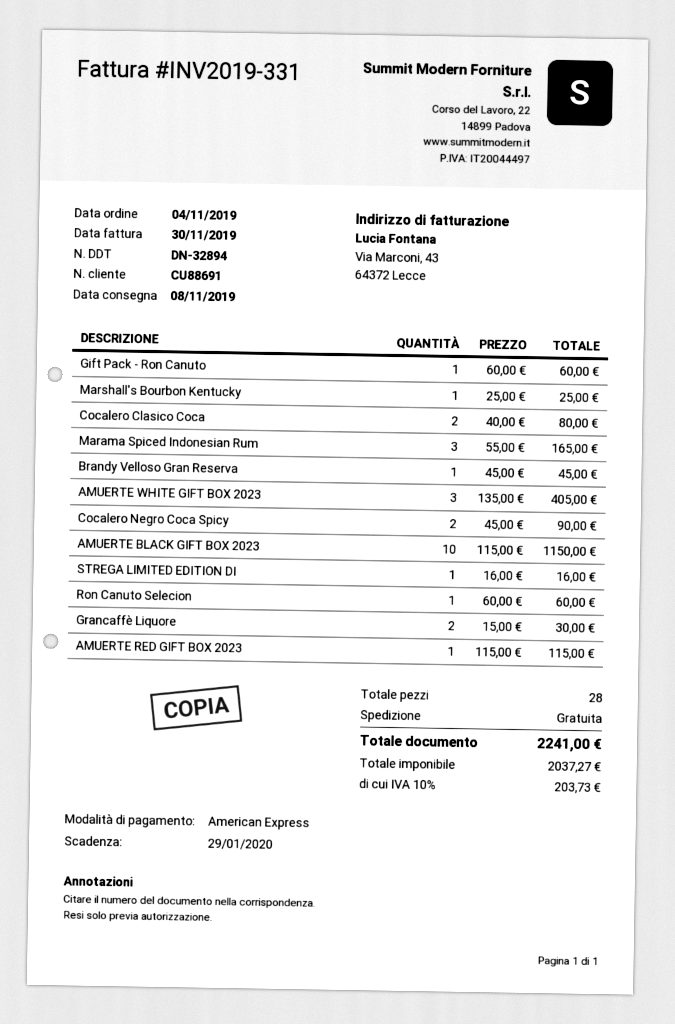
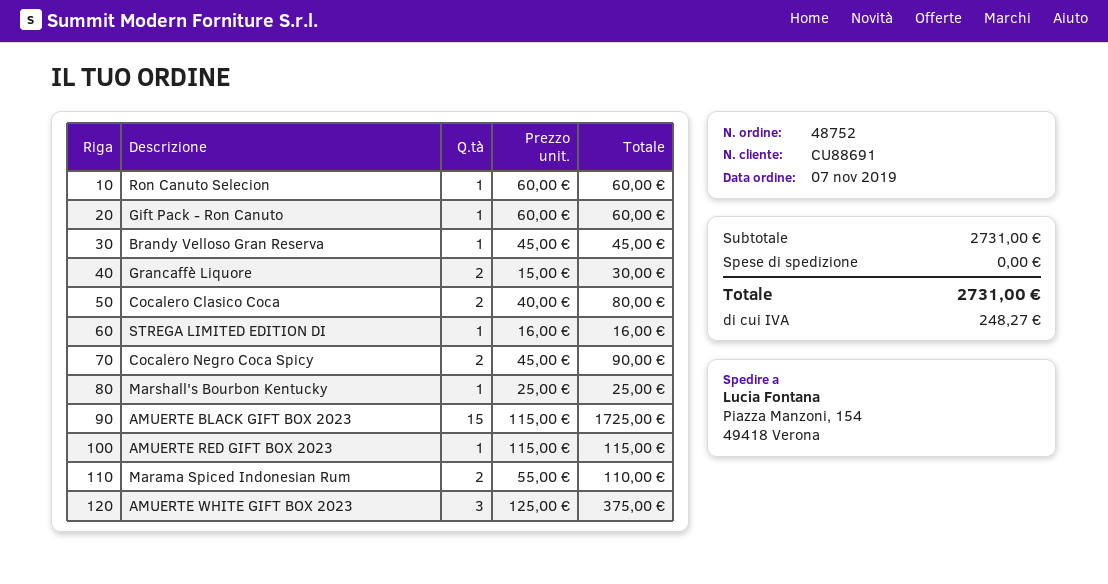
order date: 2019-11-04 -> 2019-11-07
Marama Spiced Indonesian Rum: 3 x 55.00 = 165.00 -> 2 x 55.00 = 110.00
AMUERTE WHITE GIFT BOX 2023: 3 x 135.00 = 405.00 -> 3 x 125.00 = 375.00
AMUERTE BLACK GIFT BOX 2023: 10 x 115.00 = 1150.00 -> 15 x 115.00 = 1725.00
tax: 203.73 -> 248.27
total: 2241.00 -> 2731.00

